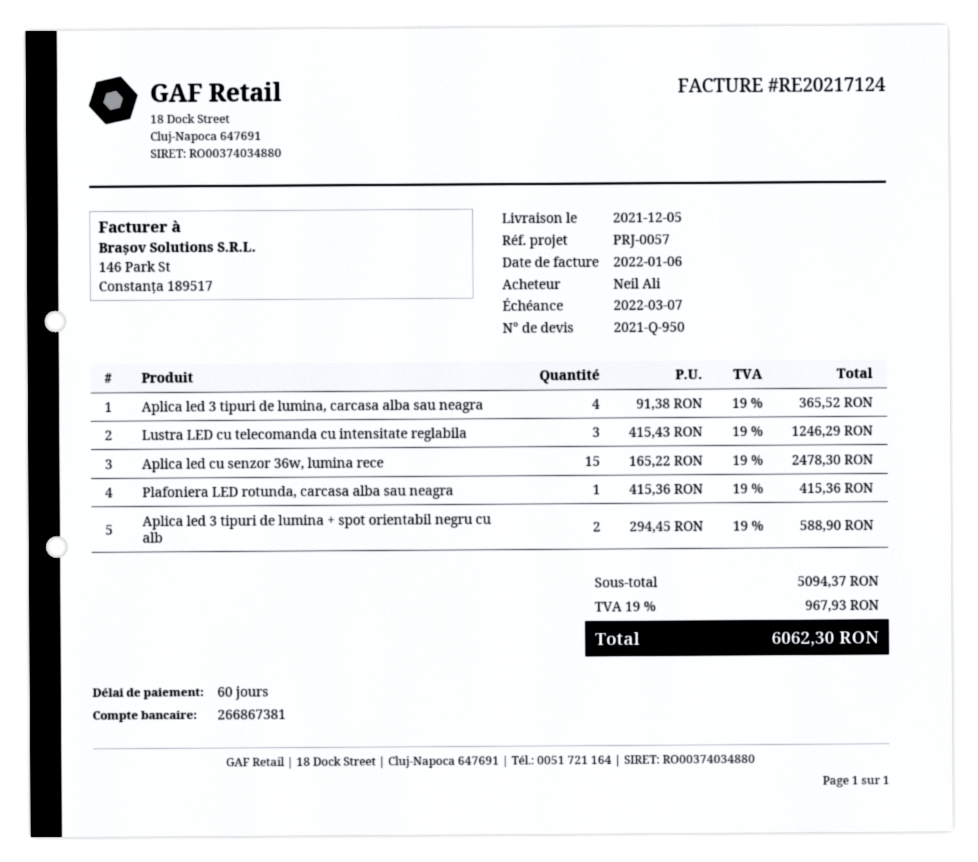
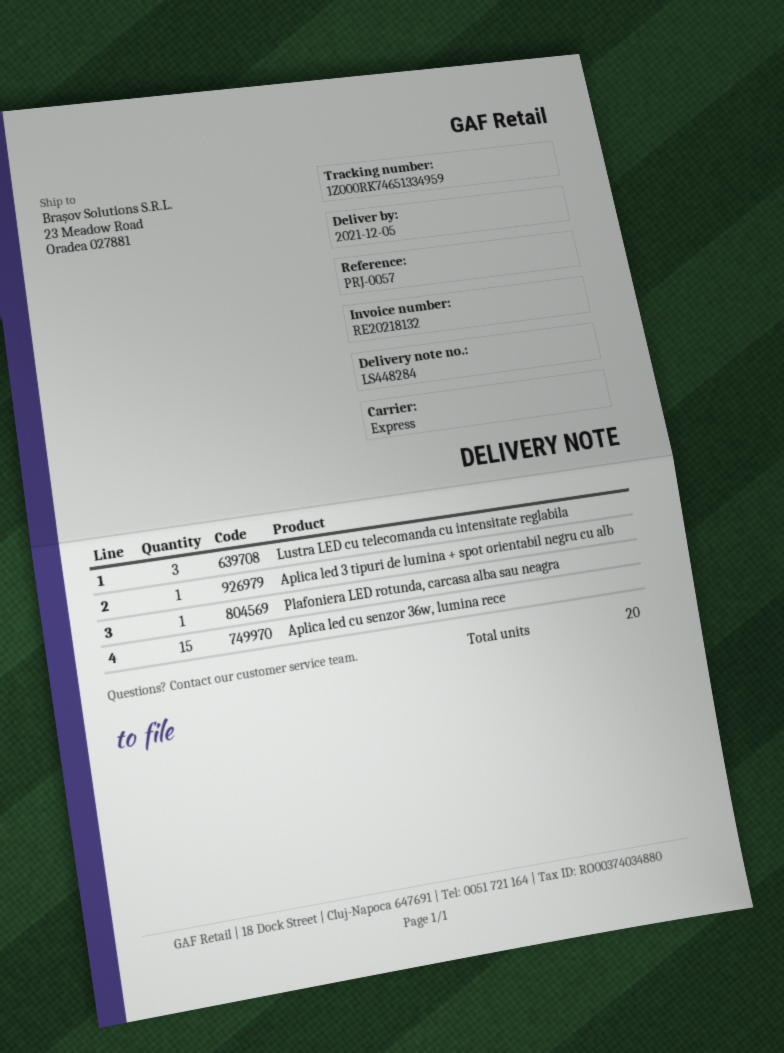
invoice number: RE20217124 -> RE20218132
Aplica led 3 tipuri de lumina, carcasa alba sau neagra: 4 -> none
Aplica led 3 tipuri de lumina + spot orientabil negru cu alb: 2 -> 1

